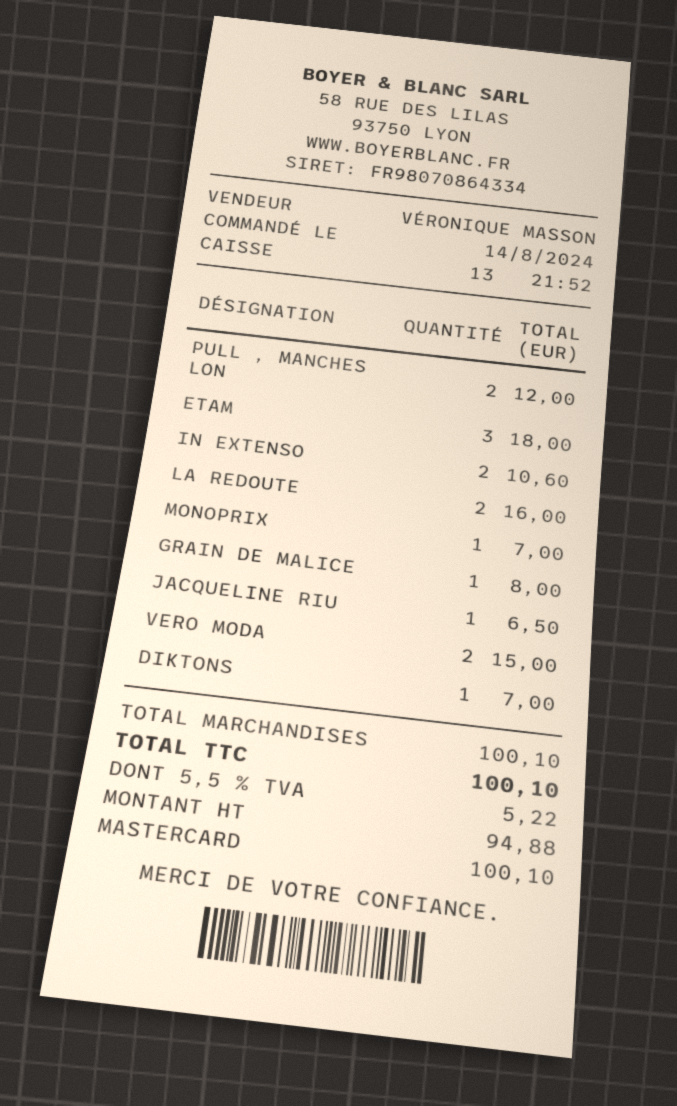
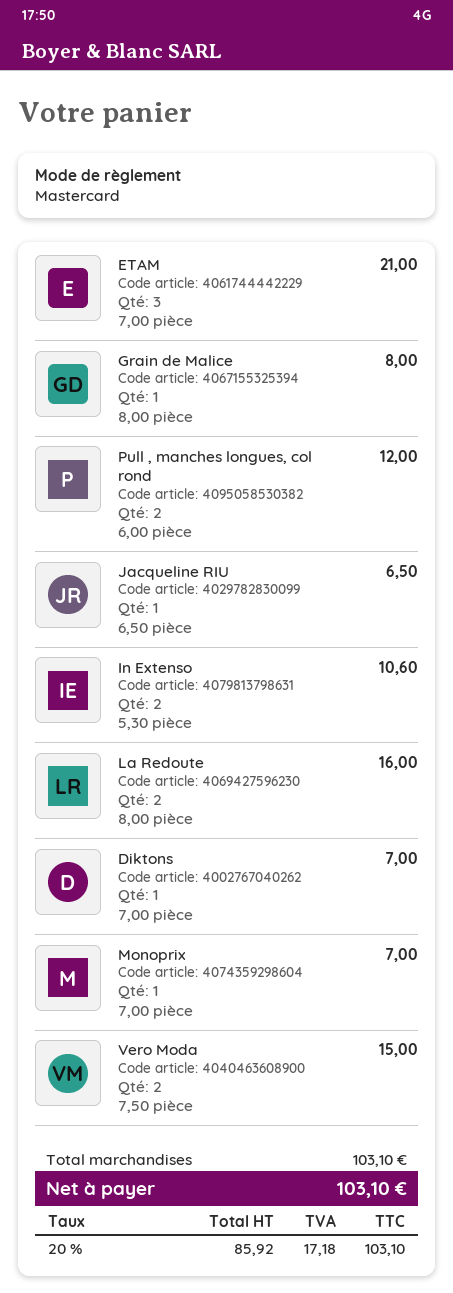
ETAM: 3 for 18.00 -> 3 for 21.00
subtotal: 100.10 -> 103.10
net: 94.88 -> 85.92
tax: 5.5% = 5.22 -> 20% = 17.18
total: 100.10 -> 103.10

